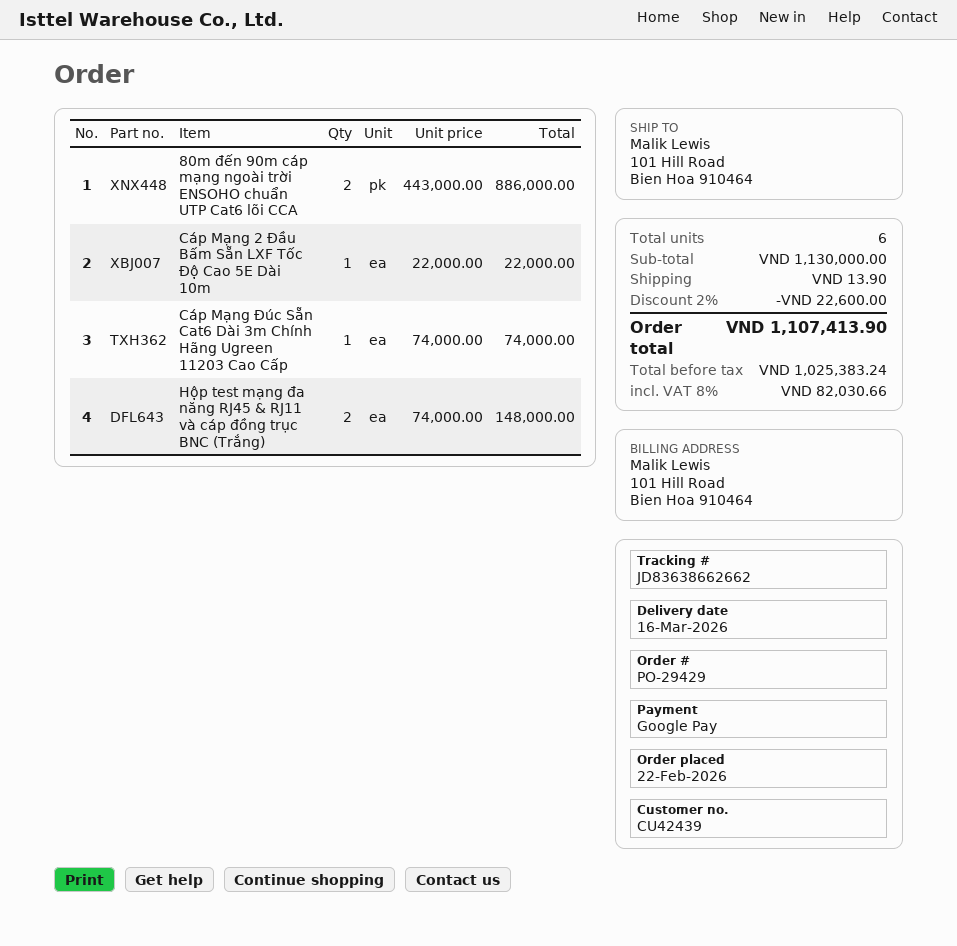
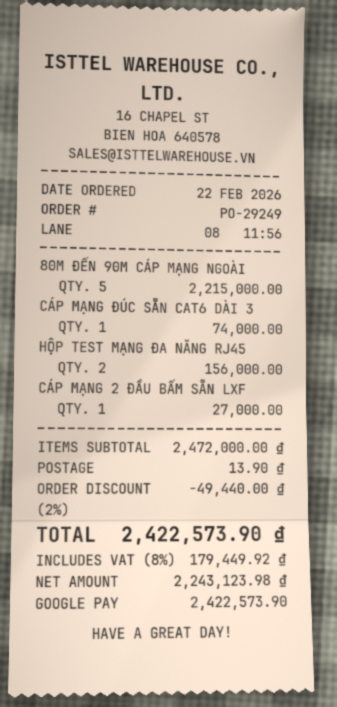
order number: PO-29429 -> PO-29249
80m đến 90m cáp mạng ngoài trời ENSOHO chuẩn UTP Cat6 lõi CCA: 2 for 886000.00 -> 5 for 2215000.00
Cáp Mạng 2 Đầu Bấm Sẵn LXF Tốc Độ Cao 5E Dài 10m: 1 for 22000.00 -> 1 for 27000.00
Hộp test mạng đa năng RJ45 & RJ11 và cáp đồng trục BNC (Trắng): 2 for 148000.00 -> 2 for 156000.00
subtotal: 1130000.00 -> 2472000.00
discount: 2% = 22600.00 -> 2% = 49440.00
net: 1025383.24 -> 2243123.98
tax: 8% = 82030.66 -> 8% = 179449.92
total: 1107413.90 -> 2422573.90

